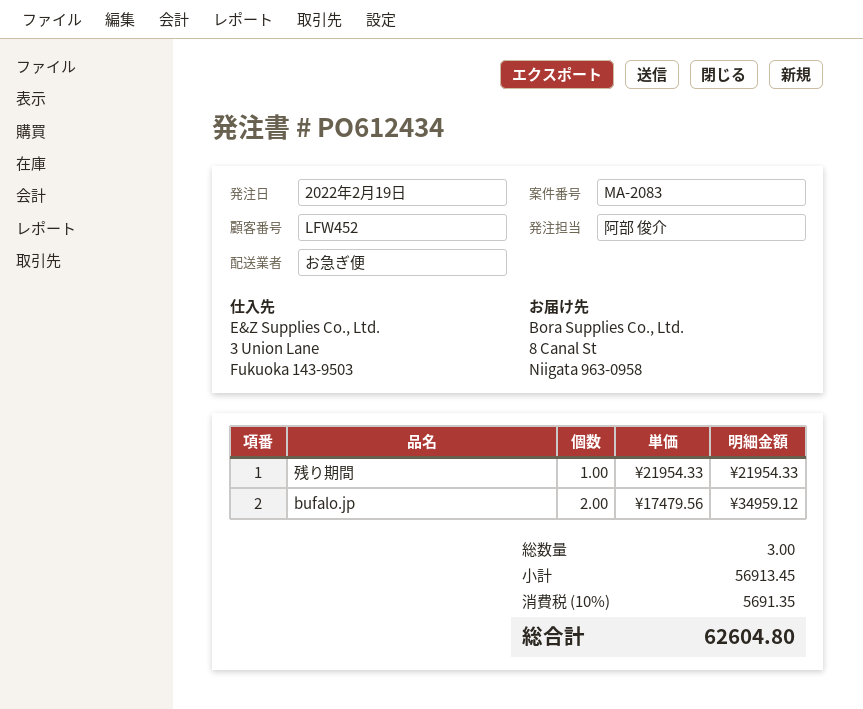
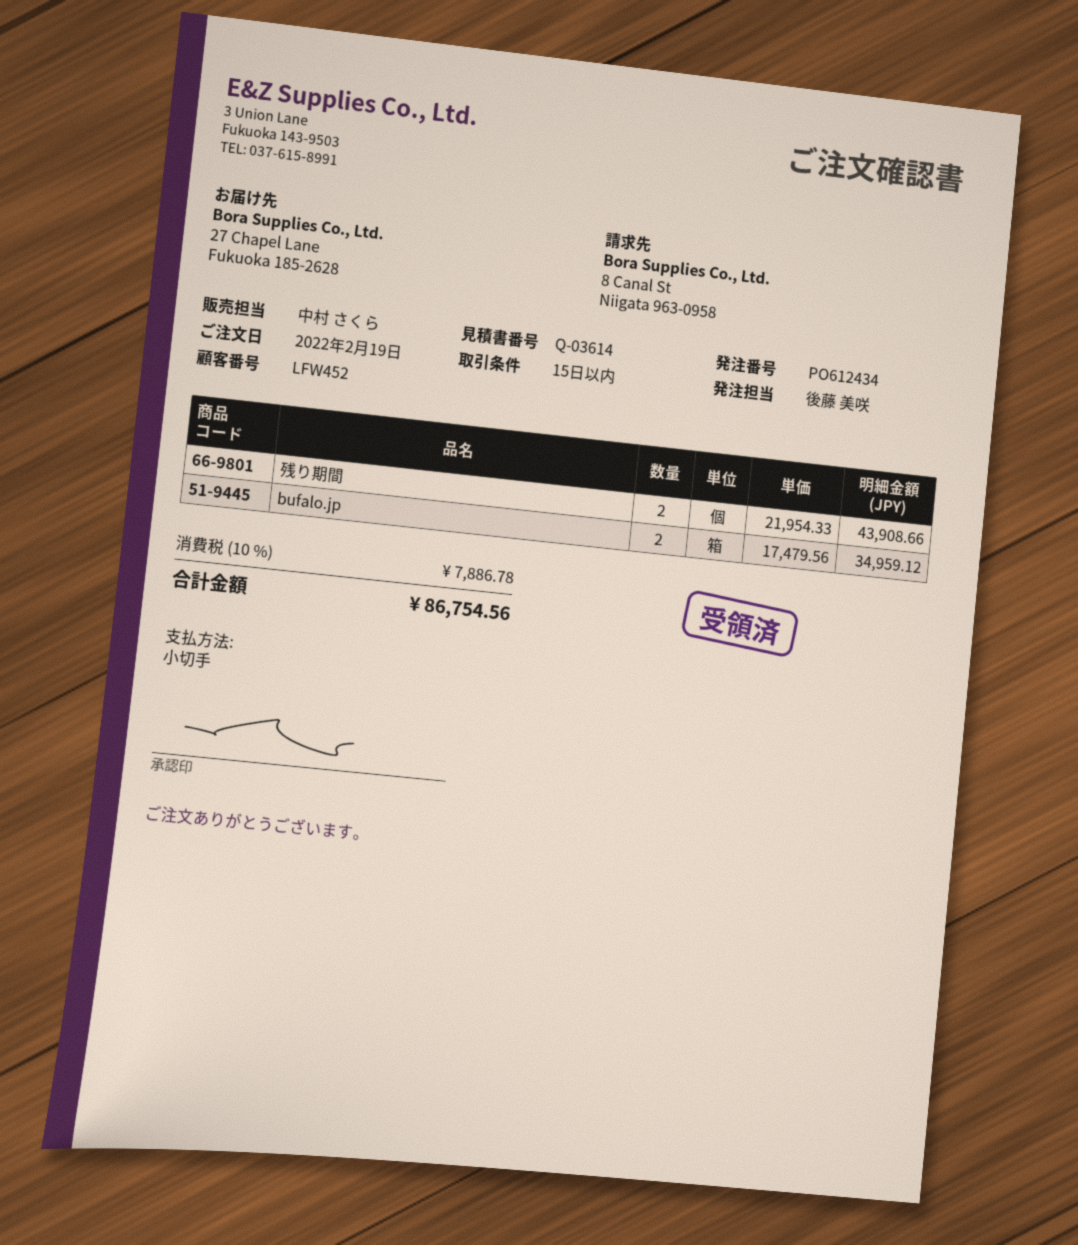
ordered by: 阿部 俊介 -> 後藤 美咲
ship to: 8 Canal St, Niigata 963-0958 -> 27 Chapel Lane, Fukuoka 185-2628
残り期間: 1 x 21954.33 = 21954.33 -> 2 x 21954.33 = 43908.66
tax: 10% = 5691.35 -> 10% = 7886.78
total: 62604.80 -> 86754.56

